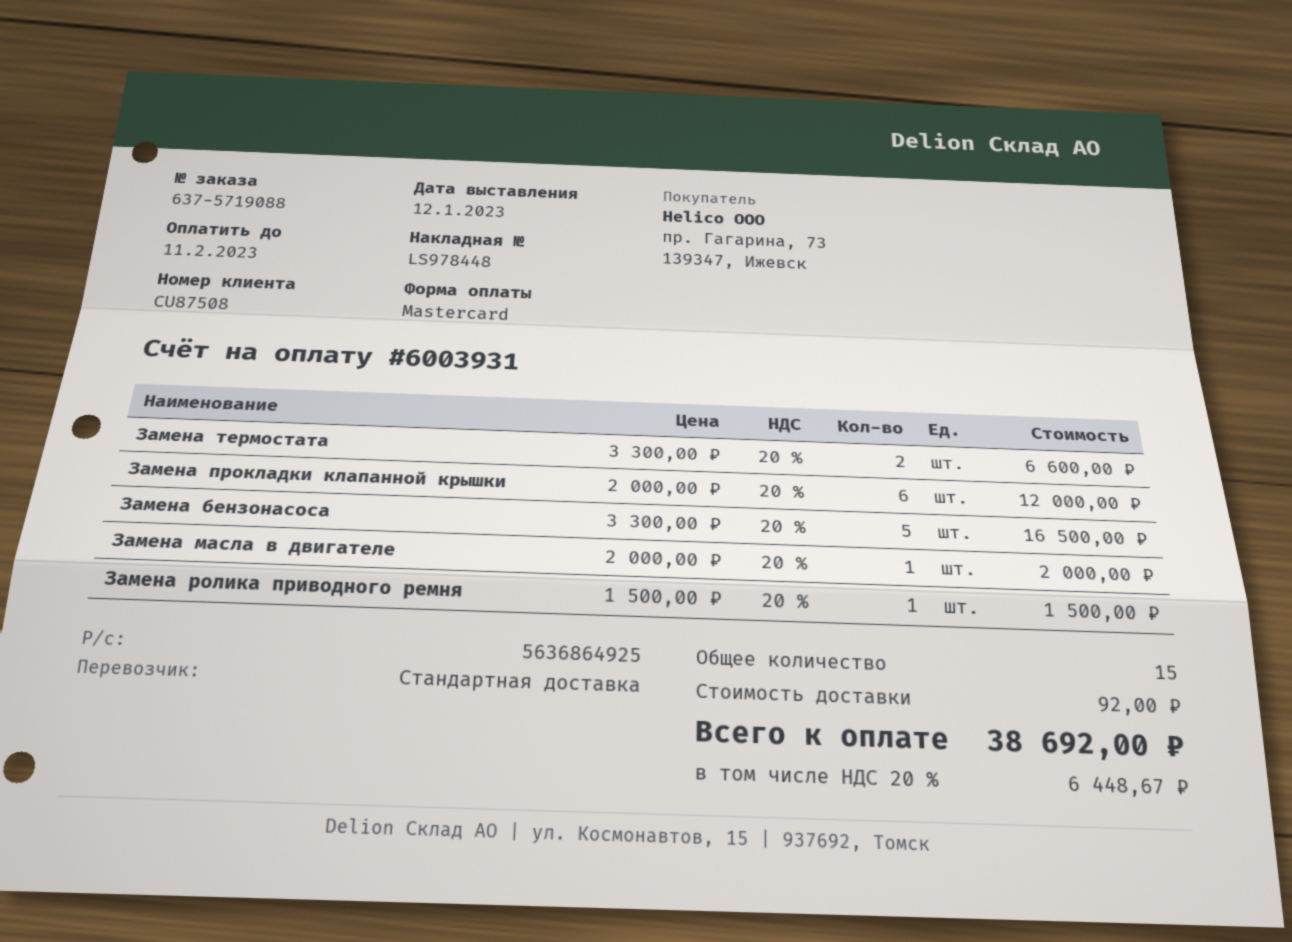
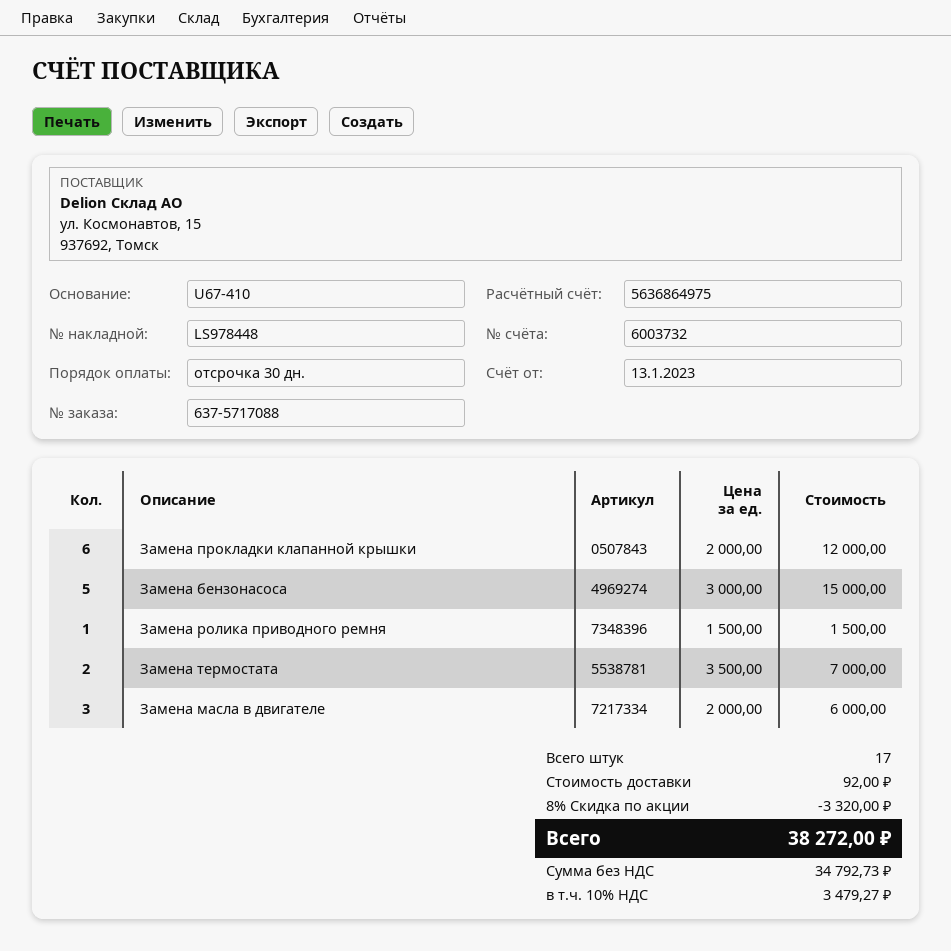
order number: 637-5719088 -> 637-5717088
invoice number: 6003931 -> 6003732
invoice date: 2023-01-12 -> 2023-01-13
bank account: 5636864925 -> 5636864975
Замена термостата: 2 x 3300.00 = 6600.00 -> 2 x 3500.00 = 7000.00
Замена бензонасоса: 5 x 3300.00 = 16500.00 -> 5 x 3000.00 = 15000.00
Замена масла в двигателе: 1 x 2000.00 = 2000.00 -> 3 x 2000.00 = 6000.00
total quantity: 15 -> 17
discount: none -> 8% = 3320.00
tax: 20% = 6448.67 -> 10% = 3479.27
total: 38692.00 -> 38272.00

